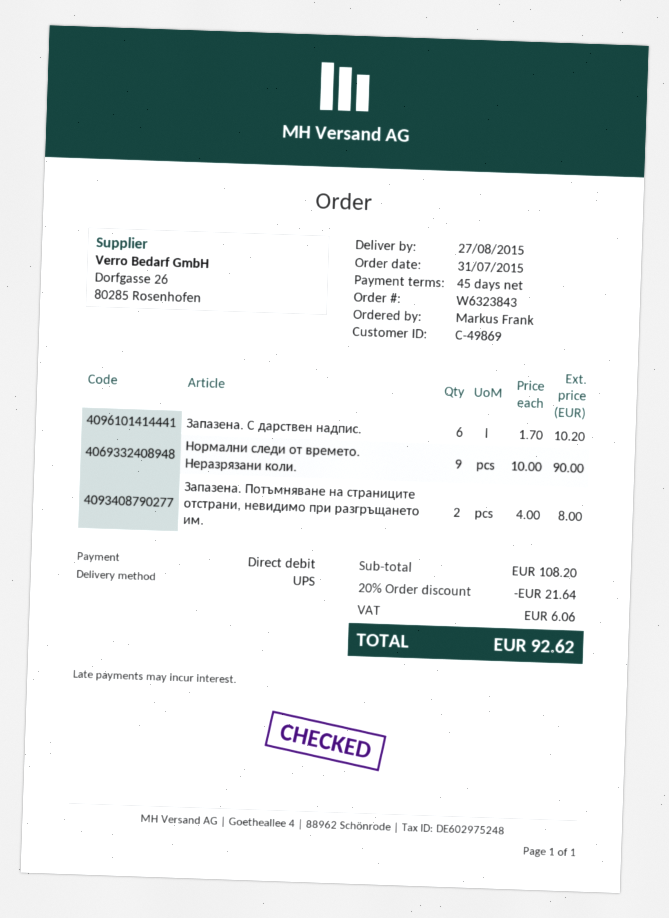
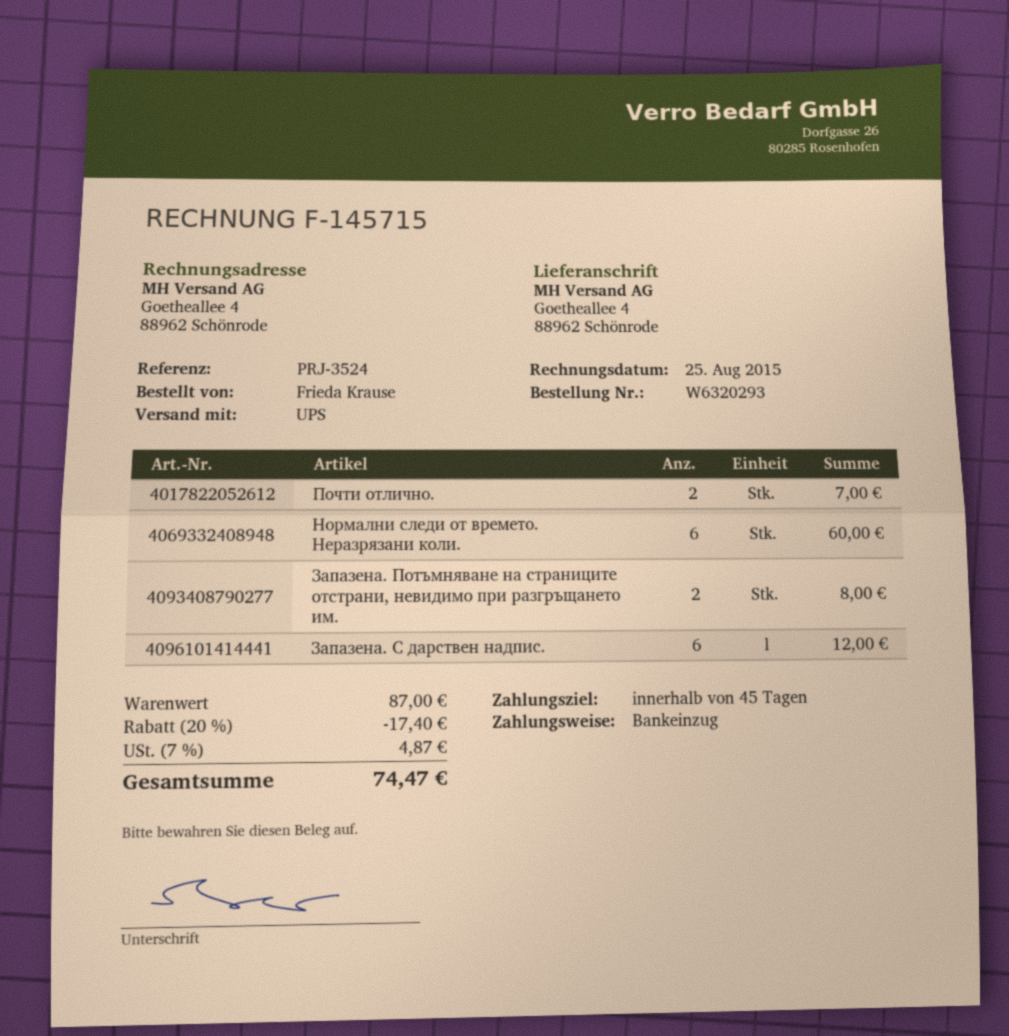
order number: W6323843 -> W6320293
ordered by: Markus Frank -> Frieda Krause
Запазена. С дарствен надпис.: 6 for 10.20 -> 6 for 12.00
Нормални следи от времето. Неразрязани коли.: 9 for 90.00 -> 6 for 60.00
Почти отлично.: none -> 2 for 7.00
subtotal: 108.20 -> 87.00
discount: 20% = 21.64 -> 20% = 17.40
tax: 6.06 -> 4.87
total: 92.62 -> 74.47

